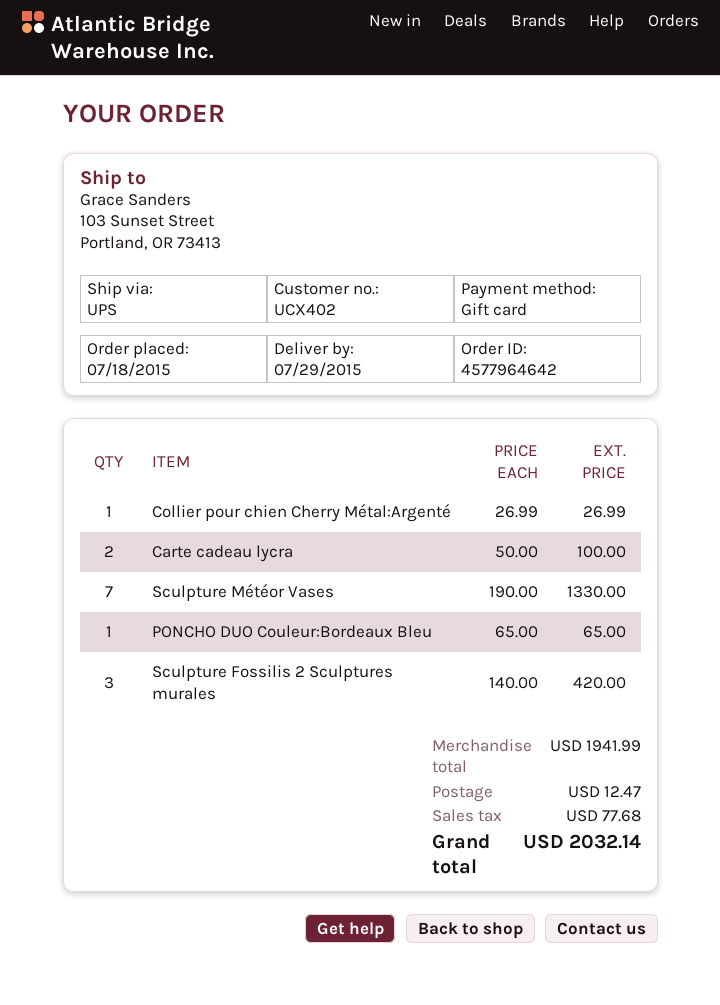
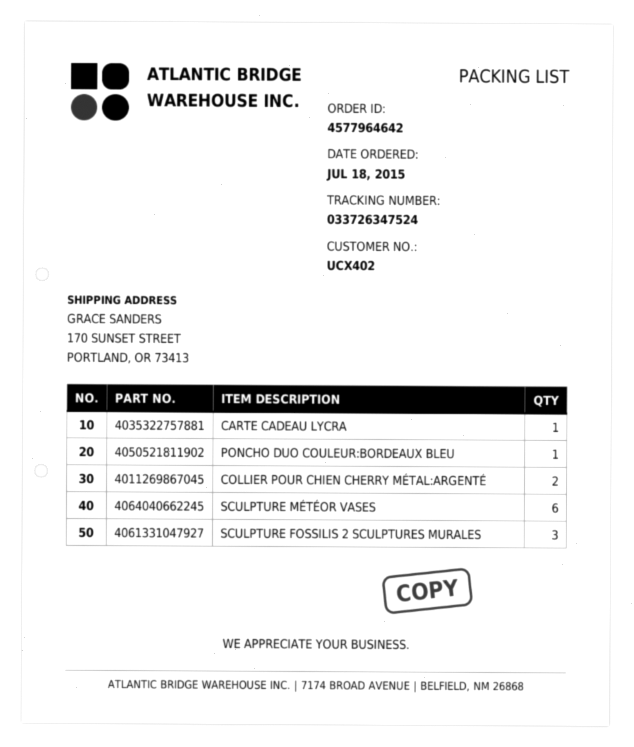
ship to: 103 Sunset Street, Portland, OR 73413 -> 170 SUNSET STREET, PORTLAND, OR 73413
Collier pour chien Cherry Métal:Argenté: 1 -> 2
Carte cadeau lycra: 2 -> 1
Sculpture Météor Vases: 7 -> 6

